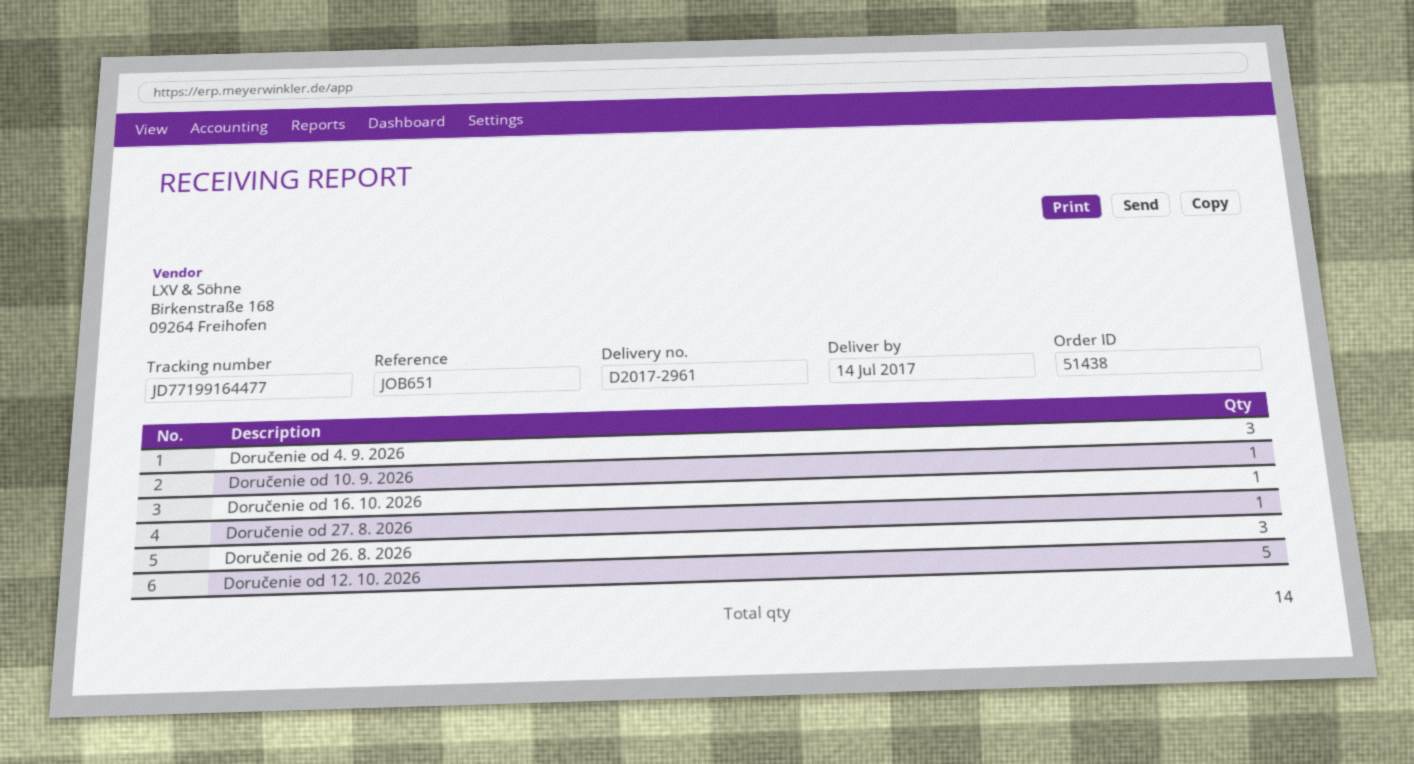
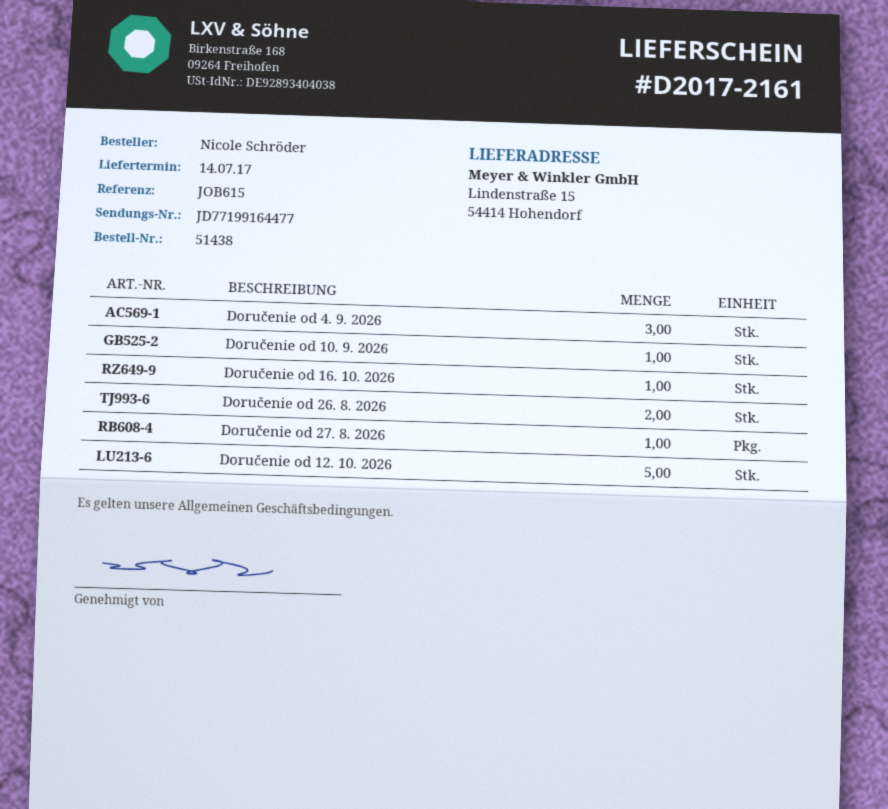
delivery note number: D2017-2961 -> D2017-2161
reference: JOB651 -> JOB615
Doručenie od 26. 8. 2026: 3 -> 2

